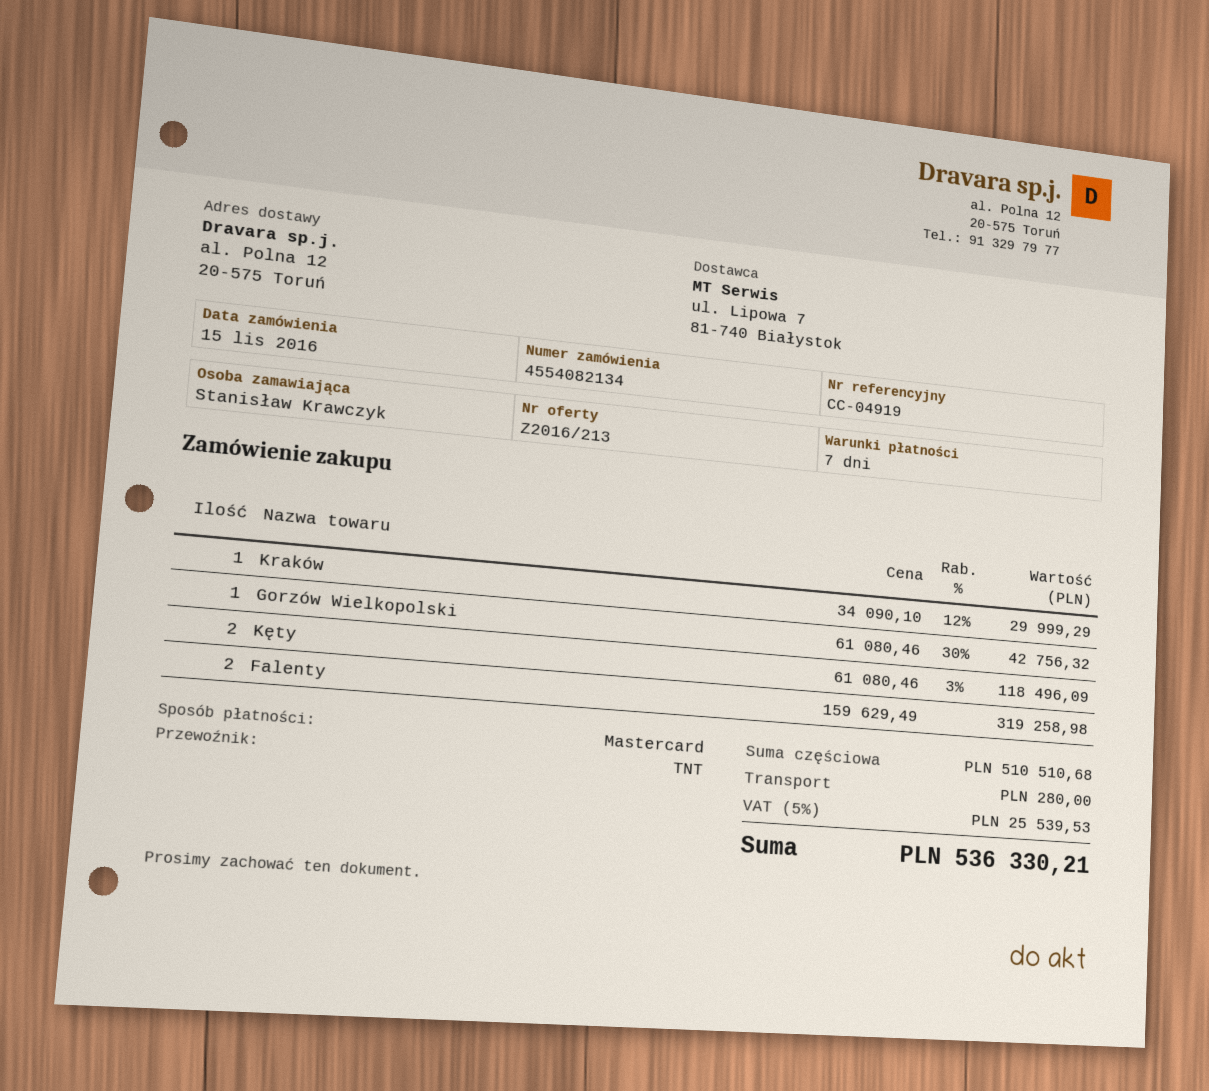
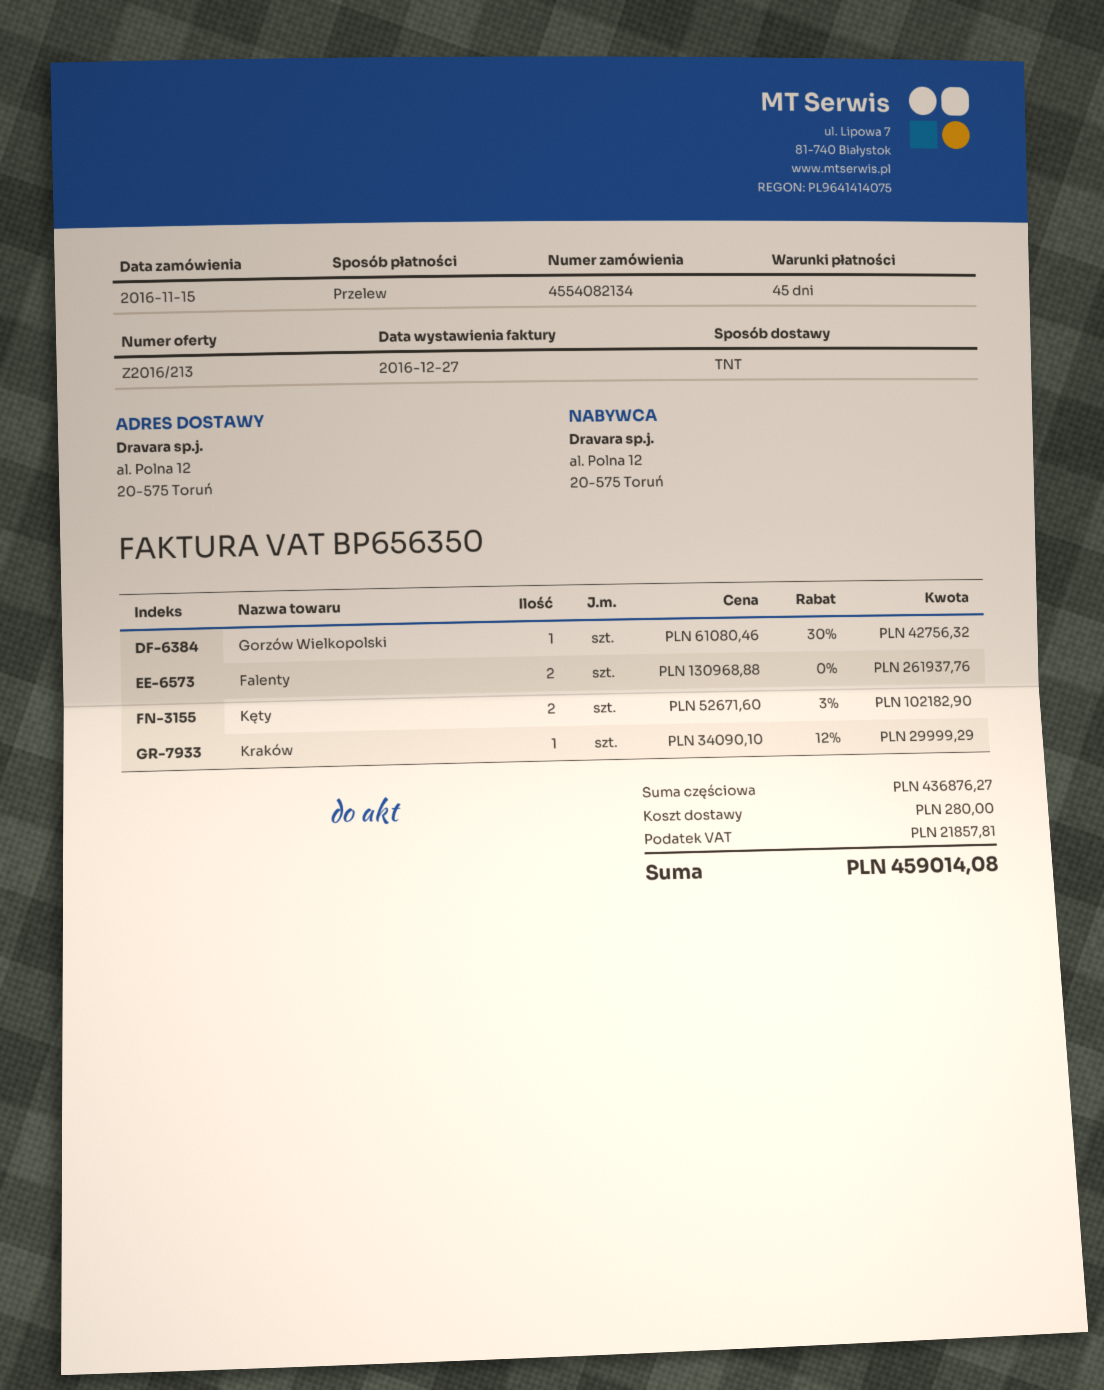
payment terms: 7 days -> 45 days
payment method: Mastercard -> bank transfer
Kęty: 2 x 61080.46 - 3% = 118496.09 -> 2 x 52671.60 - 3% = 102182.90
Falenty: 2 x 159629.49 = 319258.98 -> 2 x 130968.88 = 261937.76
subtotal: 510510.68 -> 436876.27
tax: 25539.53 -> 21857.81
total: 536330.21 -> 459014.08

